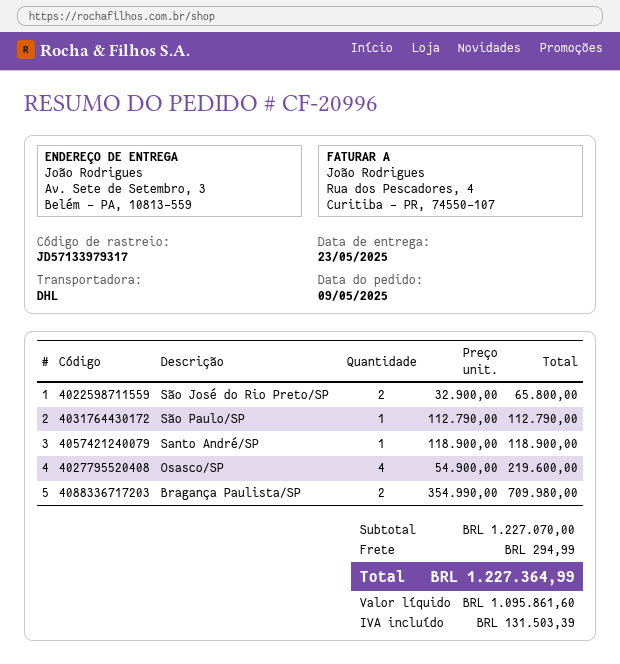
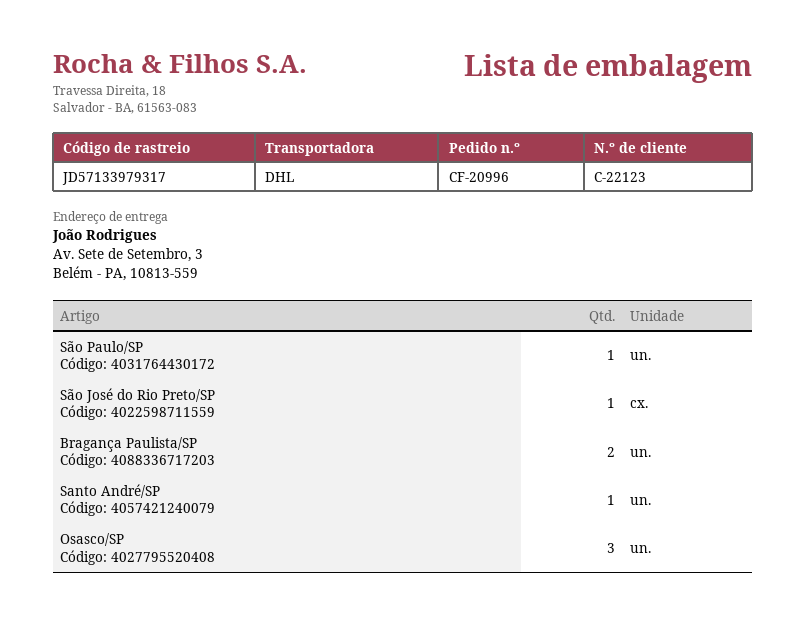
São José do Rio Preto/SP: 2 -> 1
Osasco/SP: 4 -> 3

